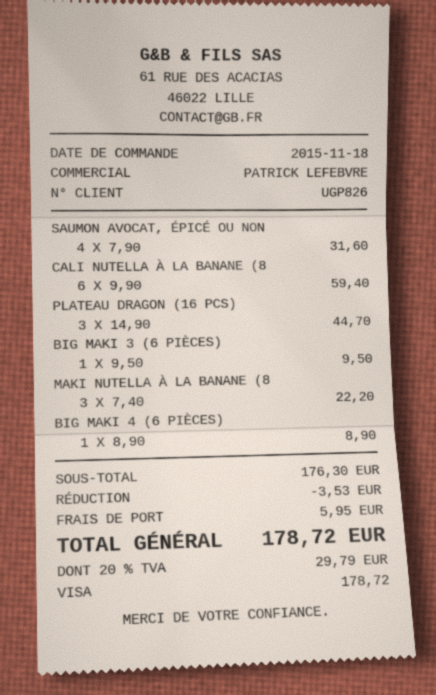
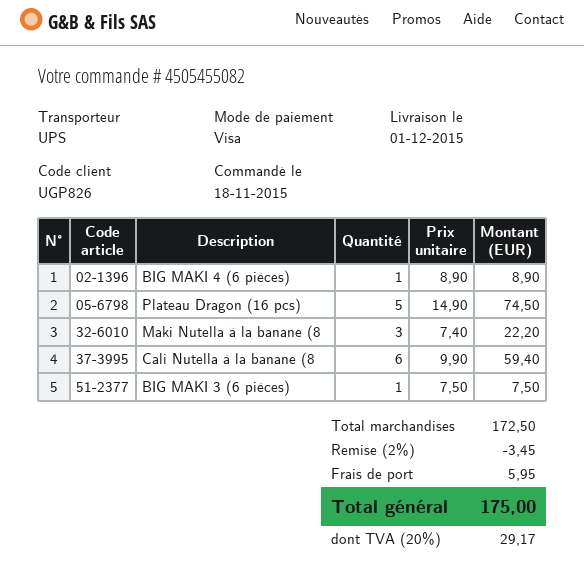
SAUMON AVOCAT, ÉPICÉ OU NON: 4 x 7.90 = 31.60 -> none
PLATEAU DRAGON (16 PCS): 3 x 14.90 = 44.70 -> 5 x 14.90 = 74.50
BIG MAKI 3 (6 PIÈCES): 1 x 9.50 = 9.50 -> 1 x 7.50 = 7.50
subtotal: 176.30 -> 172.50
discount: 3.53 -> 3.45
tax: 20% = 29.79 -> 20% = 29.17
total: 178.72 -> 175.00

